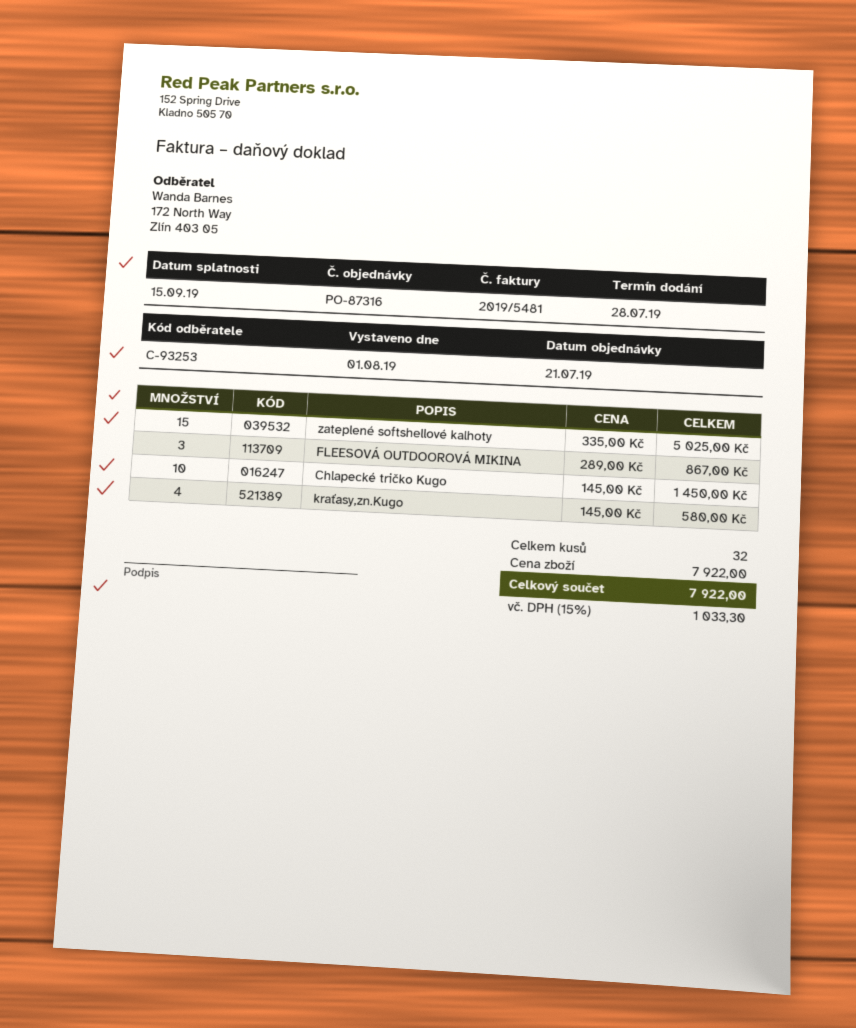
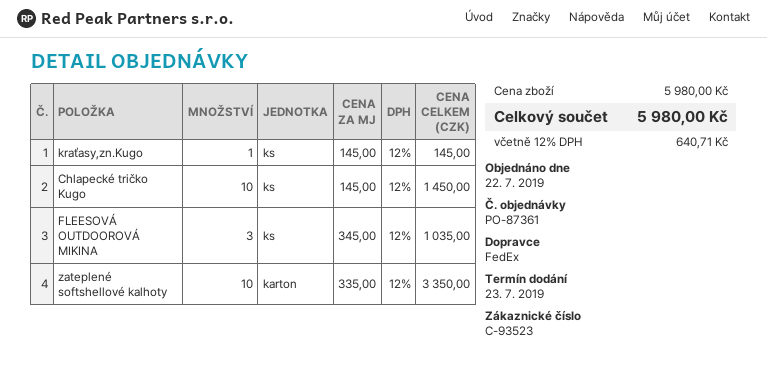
order number: PO-87316 -> PO-87361
order date: 2019-07-21 -> 2019-07-22
delivery date: 2019-07-28 -> 2019-07-23
customer number: C-93253 -> C-93523
zateplené softshellové kalhoty: 15 x 335.00 = 5025.00 -> 10 x 335.00 = 3350.00
FLEESOVÁ OUTDOOROVÁ MIKINA: 3 x 289.00 = 867.00 -> 3 x 345.00 = 1035.00
kraťasy,zn.Kugo: 4 x 145.00 = 580.00 -> 1 x 145.00 = 145.00
subtotal: 7922.00 -> 5980.00
tax: 15% = 1033.30 -> 12% = 640.71
total: 7922.00 -> 5980.00

